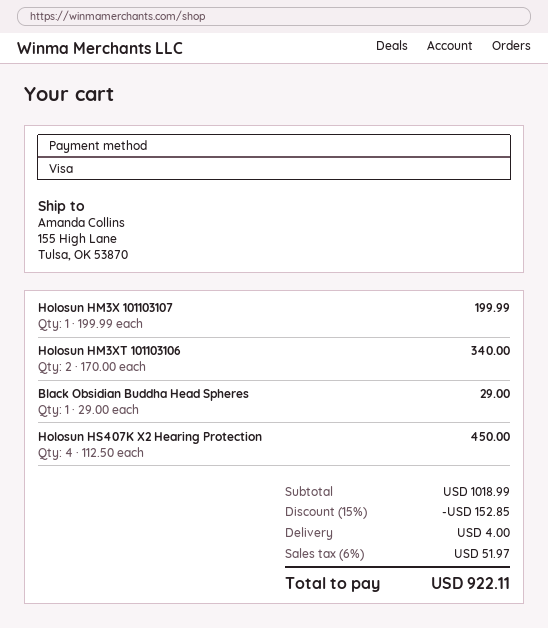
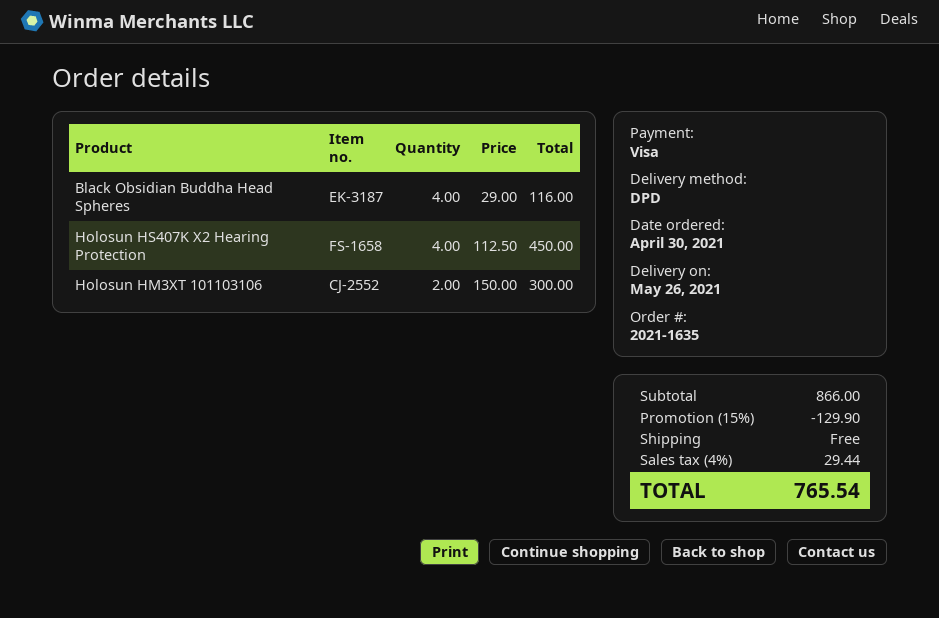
Holosun HM3X 101103107: 1 x 199.99 = 199.99 -> none
Holosun HM3XT 101103106: 2 x 170.00 = 340.00 -> 2 x 150.00 = 300.00
Black Obsidian Buddha Head Spheres: 1 x 29.00 = 29.00 -> 4 x 29.00 = 116.00
subtotal: 1018.99 -> 866.00
discount: 15% = 152.85 -> 15% = 129.90
shipping: 4.00 -> 0.00
tax: 6% = 51.97 -> 4% = 29.44
total: 922.11 -> 765.54

